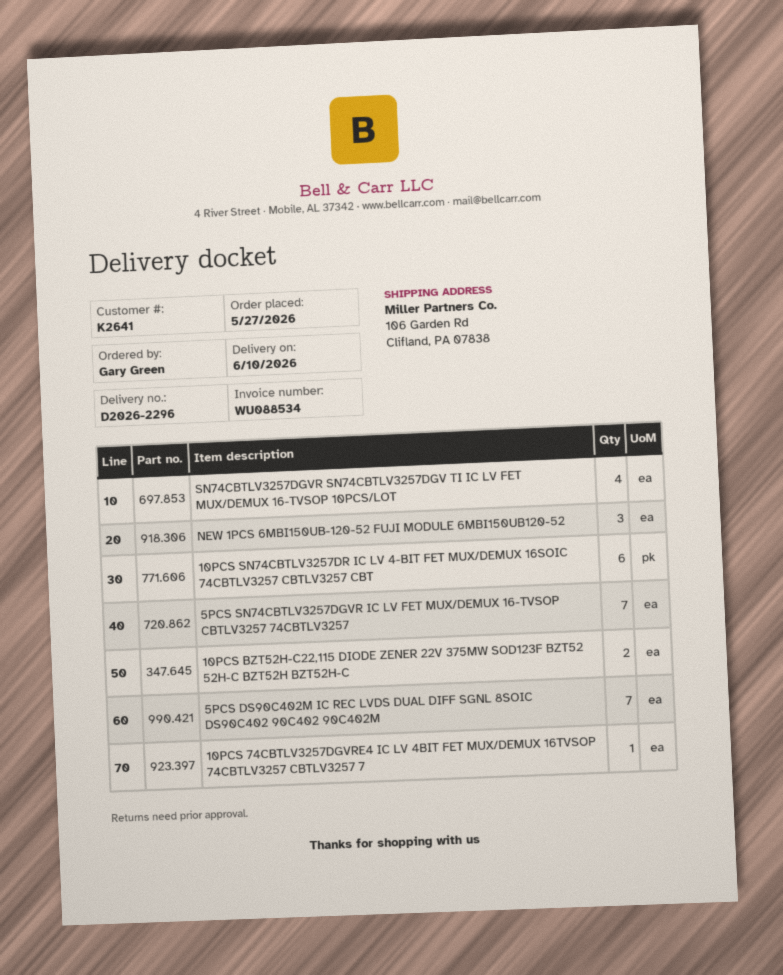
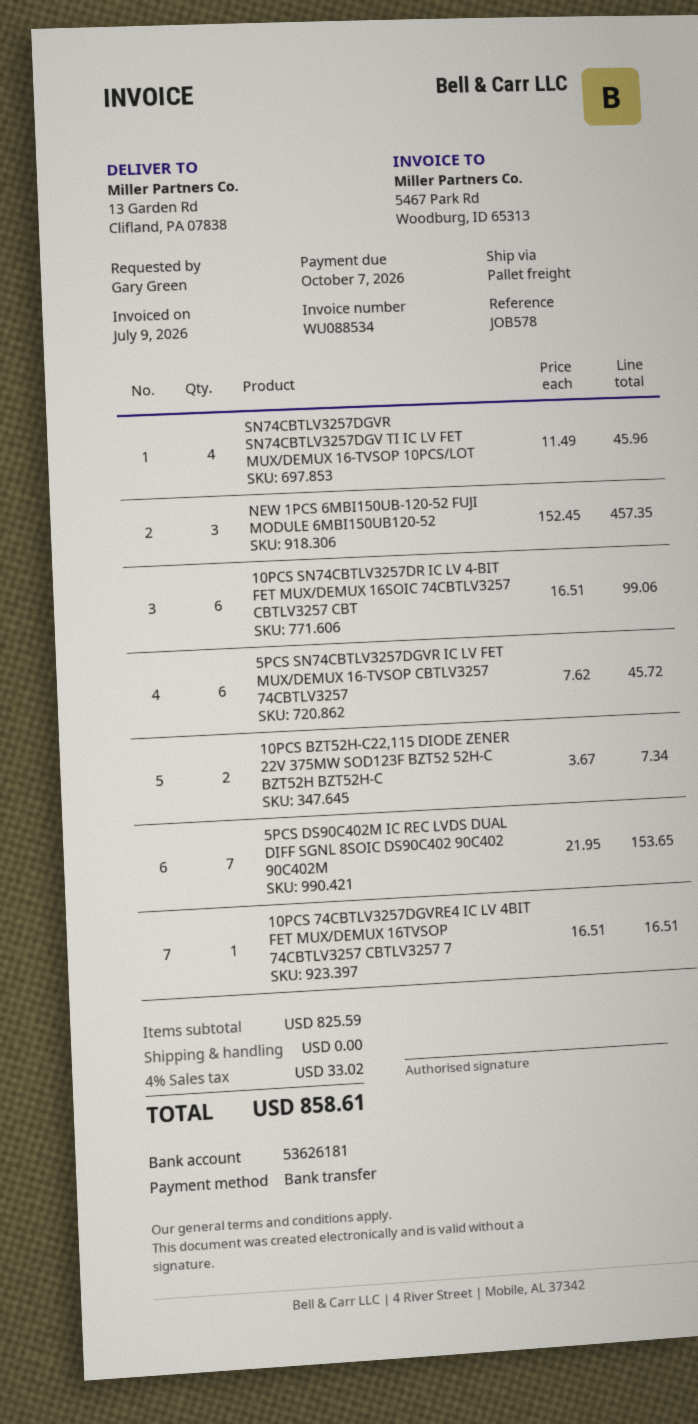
ship to: 106 Garden Rd, Clifland, PA 07838 -> 13 Garden Rd, Clifland, PA 07838
5PCS SN74CBTLV3257DGVR IC LV FET MUX/DEMUX 16-TVSOP CBTLV3257 74CBTLV3257: 7 -> 6

